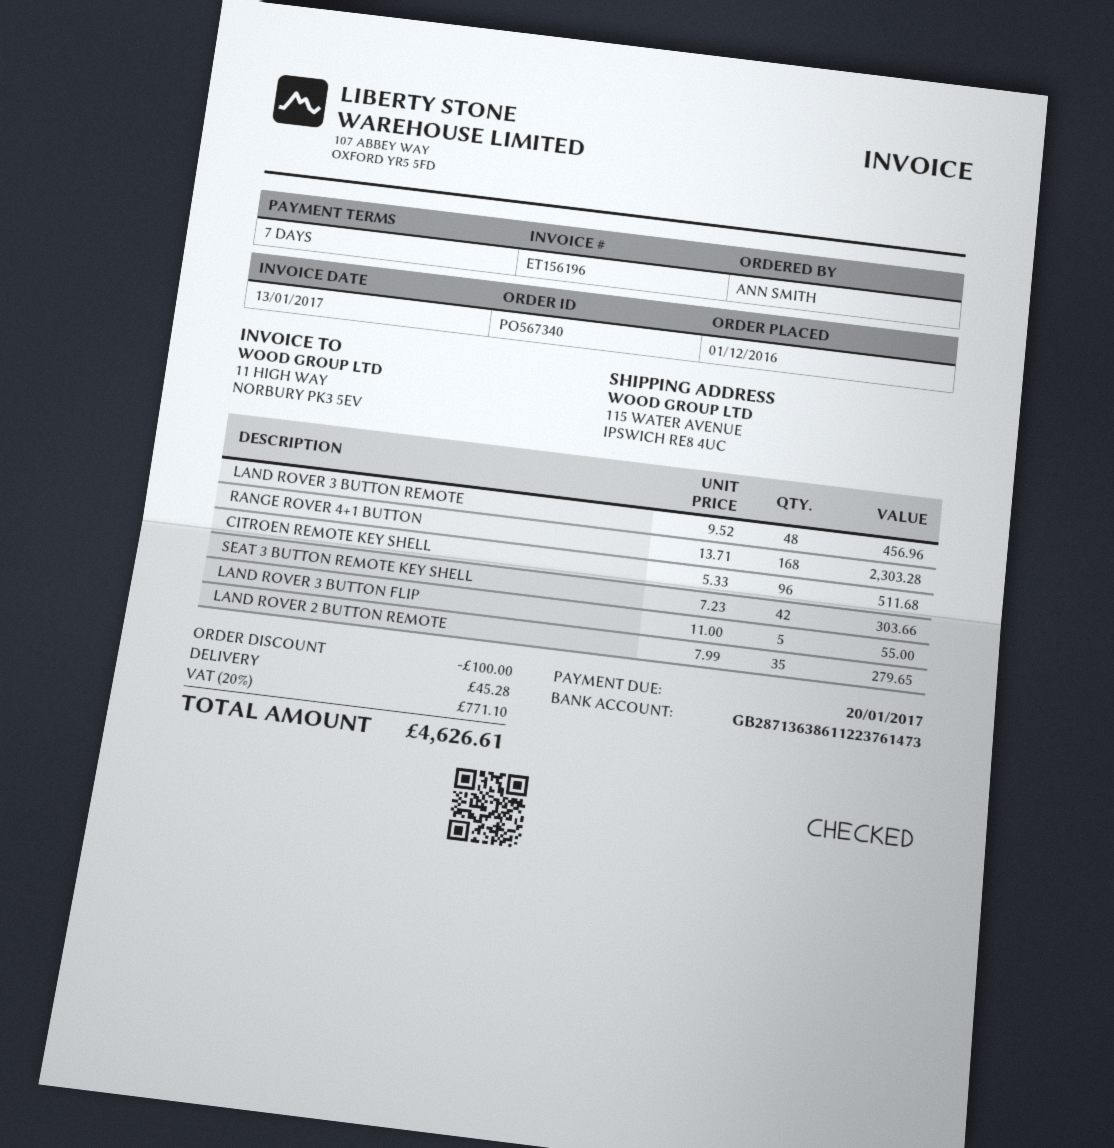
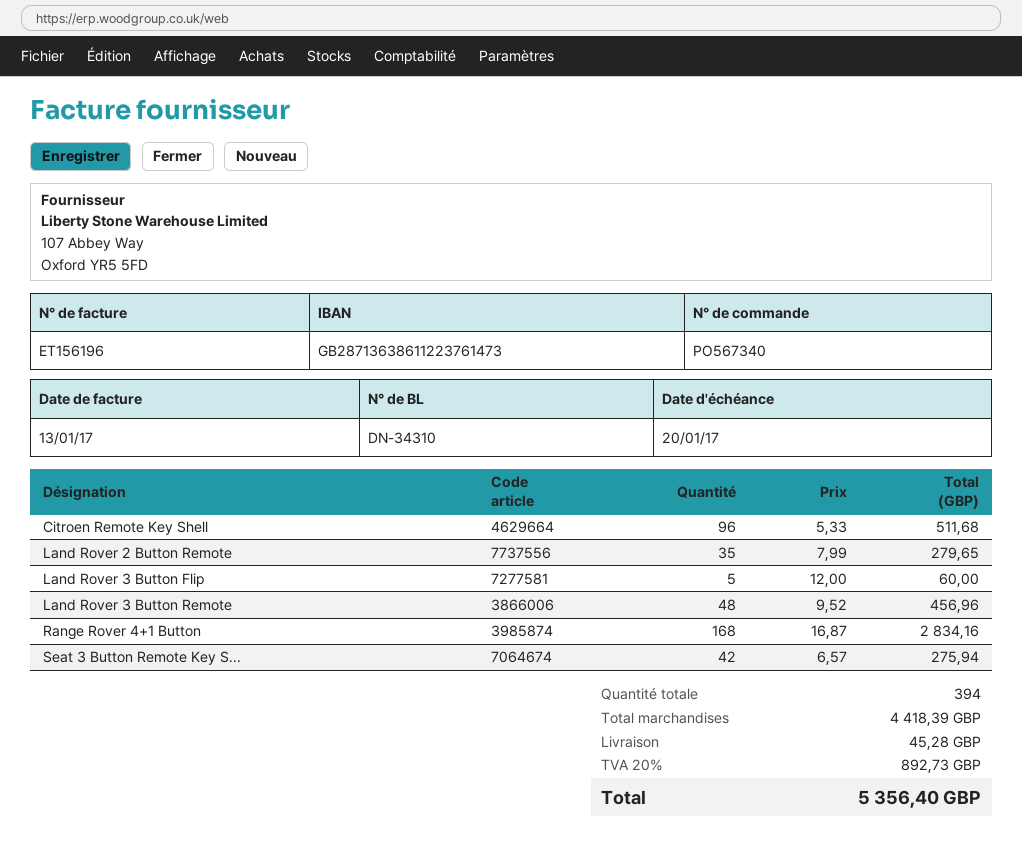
RANGE ROVER 4+1 BUTTON: 168 x 13.71 = 2303.28 -> 168 x 16.87 = 2834.16
SEAT 3 BUTTON REMOTE KEY SHELL: 42 x 7.23 = 303.66 -> 42 x 6.57 = 275.94
LAND ROVER 3 BUTTON FLIP: 5 x 11.00 = 55.00 -> 5 x 12.00 = 60.00
discount: 100.00 -> none
tax: 20% = 771.10 -> 20% = 892.73
total: 4626.61 -> 5356.40

